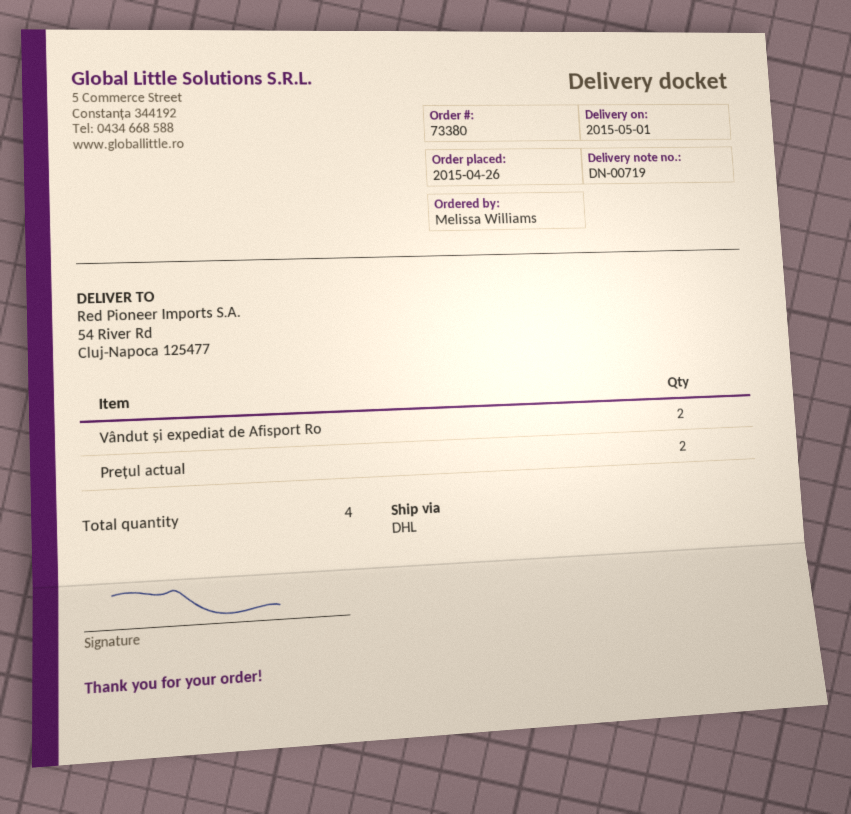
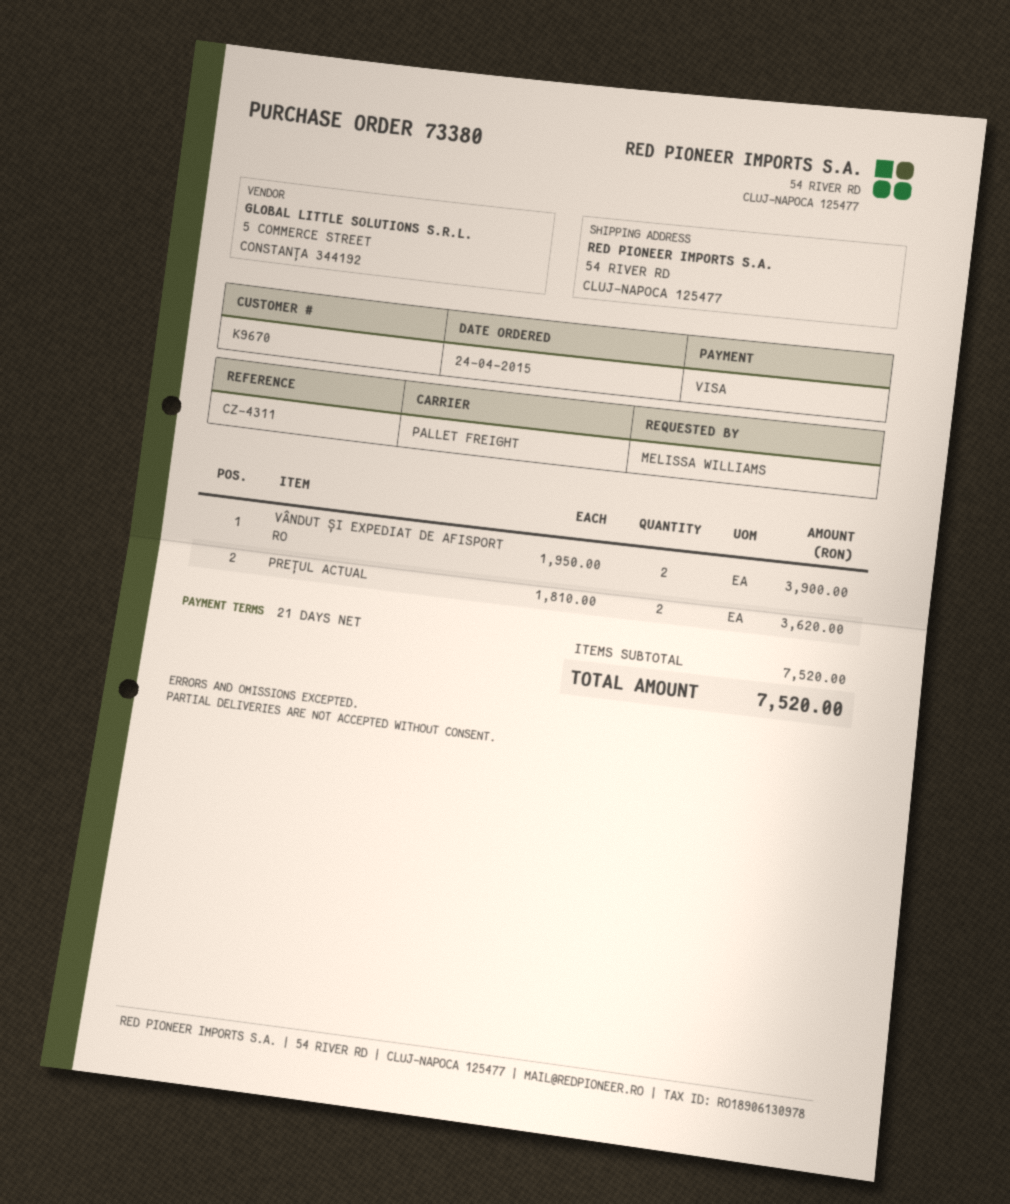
order date: 2015-04-26 -> 2015-04-24
shipping method: DHL -> pallet freight

